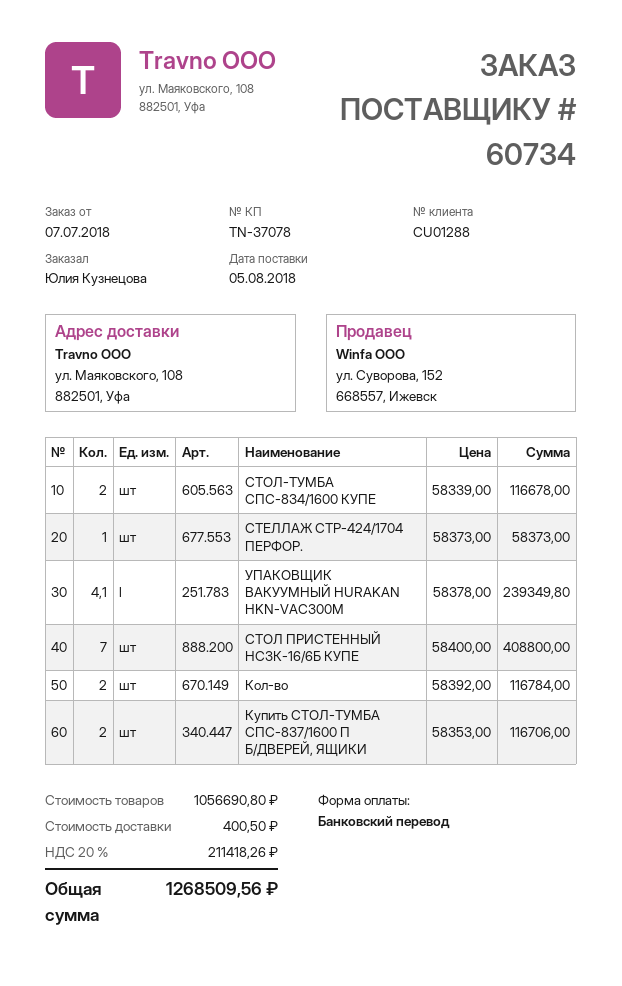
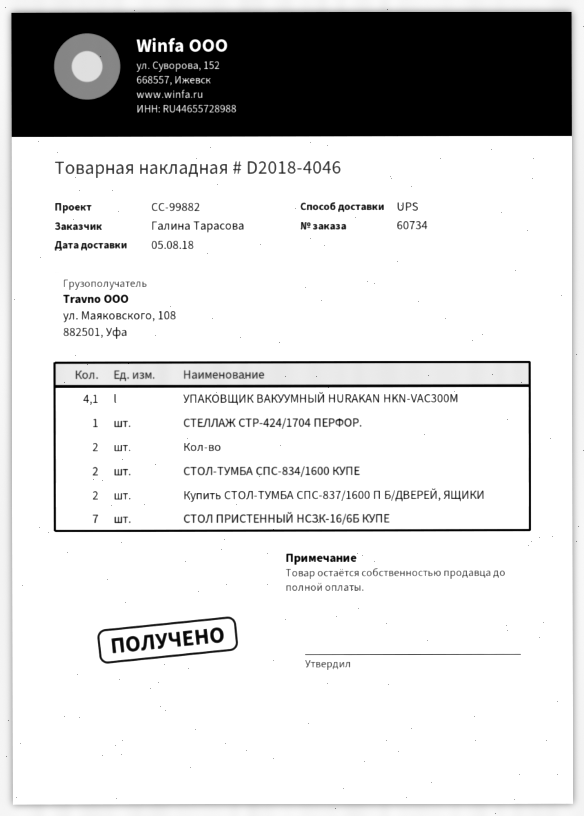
ordered by: Юлия Кузнецова -> Галина Тарасова

